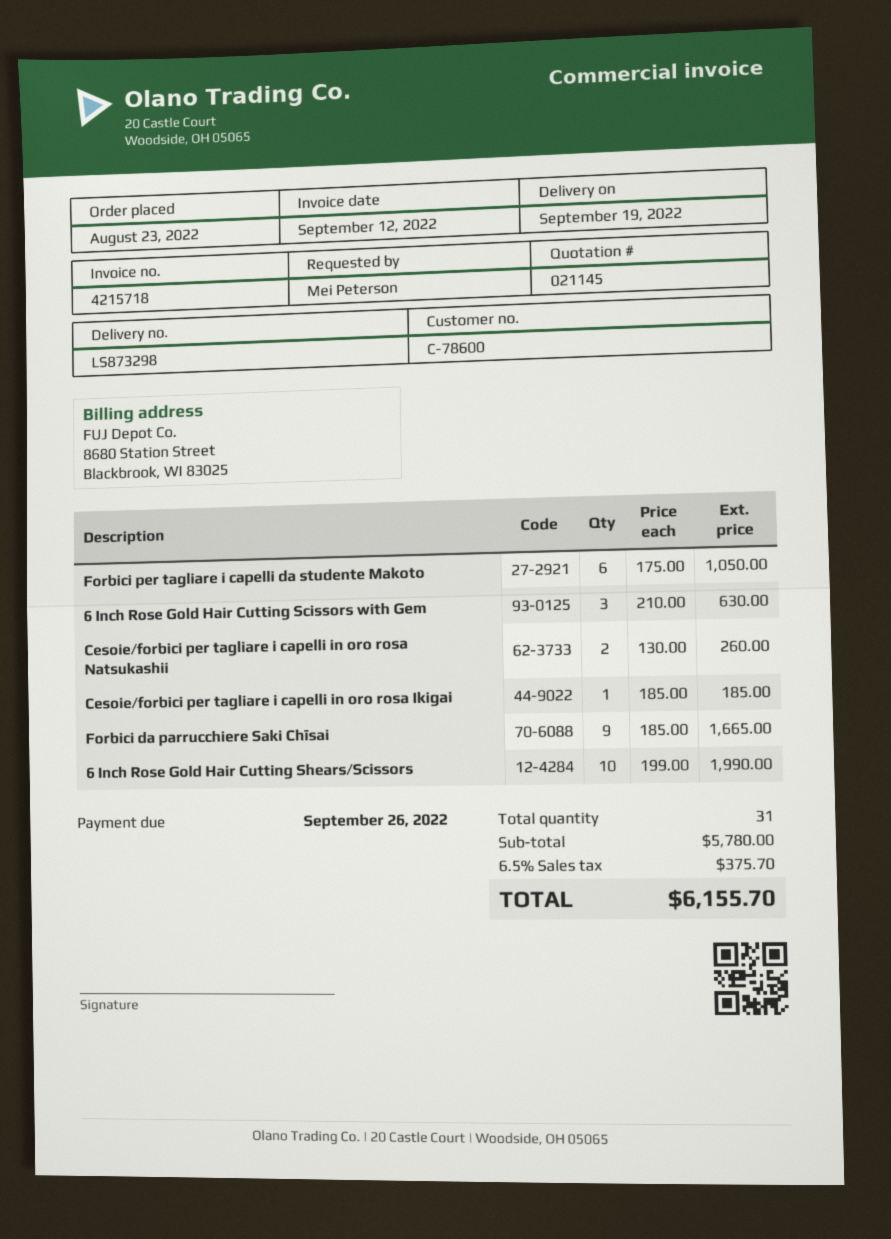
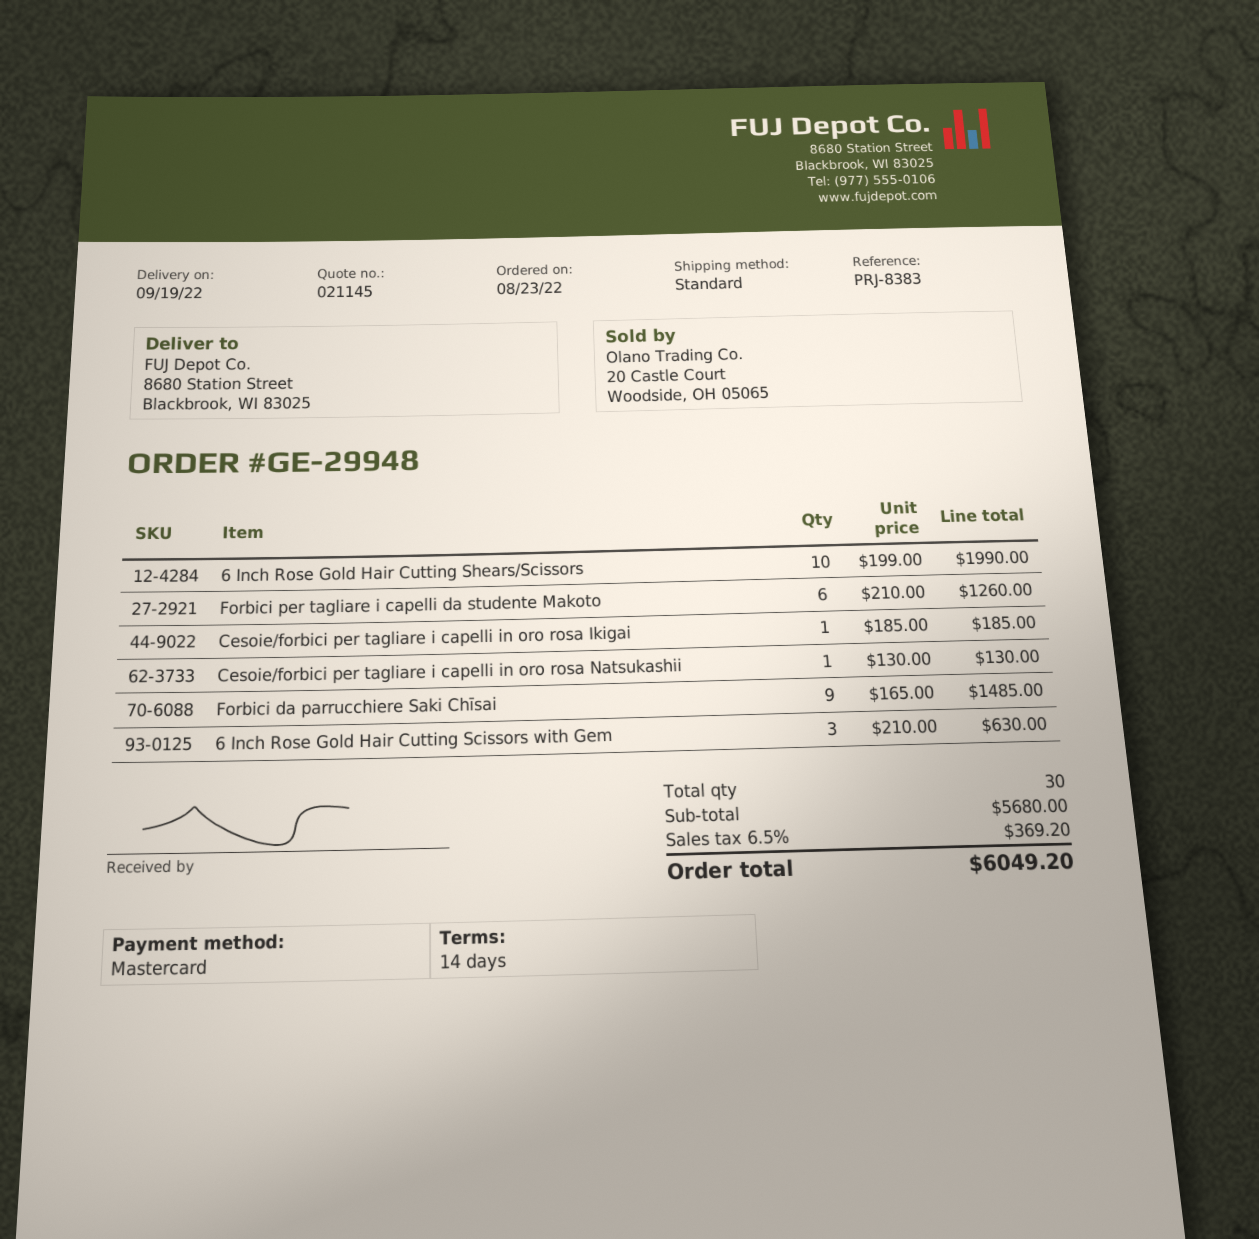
Forbici per tagliare i capelli da studente Makoto: 6 x 175.00 = 1050.00 -> 6 x 210.00 = 1260.00
Cesoie/forbici per tagliare i capelli in oro rosa Natsukashii: 2 x 130.00 = 260.00 -> 1 x 130.00 = 130.00
Forbici da parrucchiere Saki Chīsai: 9 x 185.00 = 1665.00 -> 9 x 165.00 = 1485.00
total quantity: 31 -> 30
subtotal: 5780.00 -> 5680.00
tax: 6.5% = 375.70 -> 6.5% = 369.20
total: 6155.70 -> 6049.20

